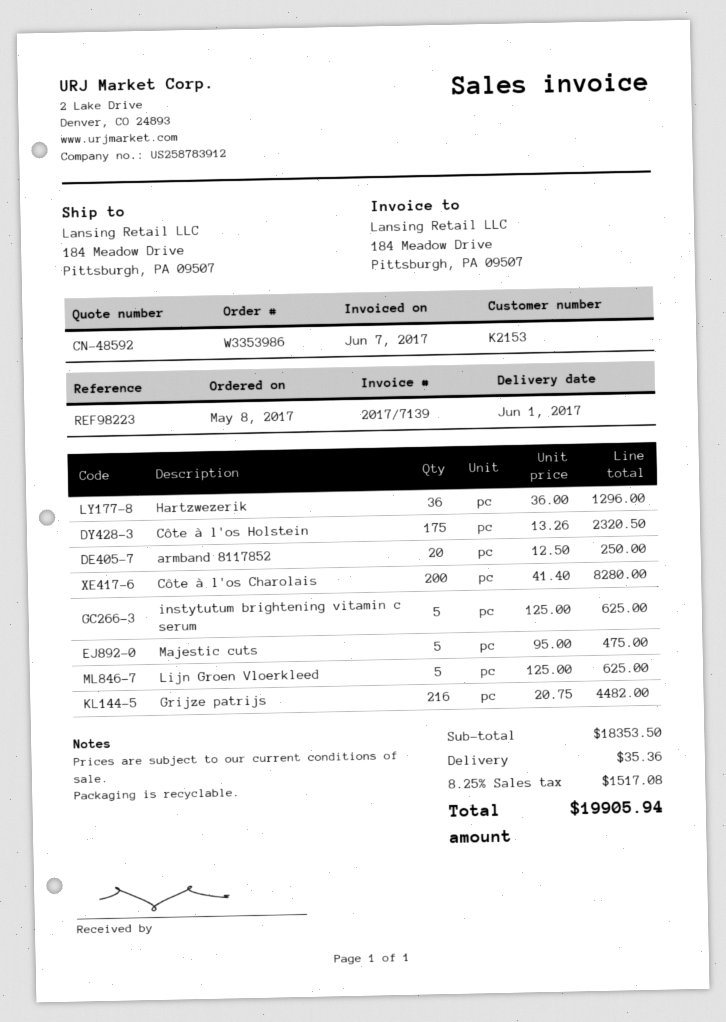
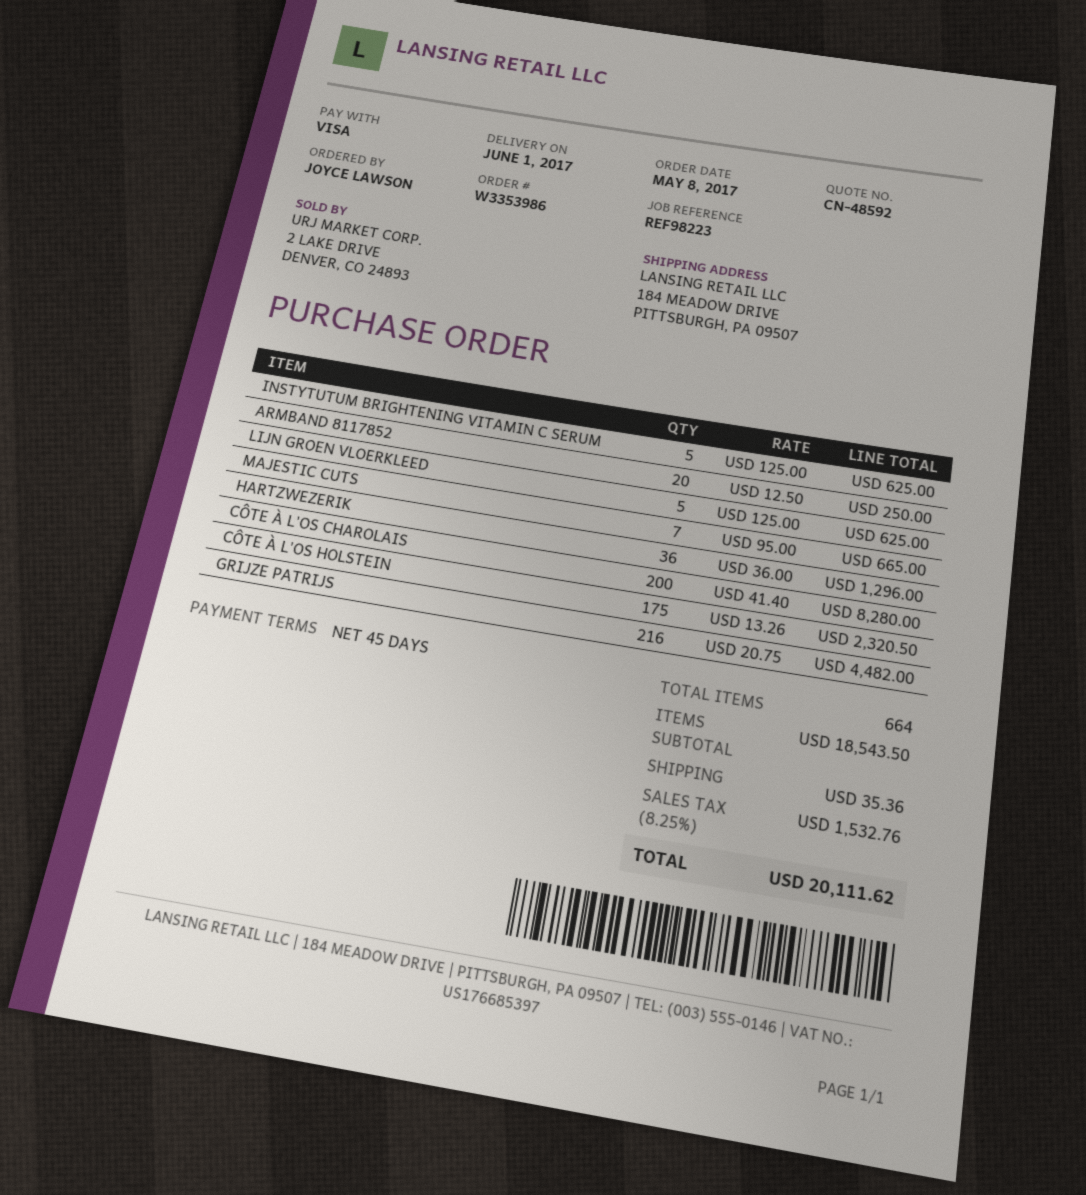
Majestic cuts: 5 x 95.00 = 475.00 -> 7 x 95.00 = 665.00
subtotal: 18353.50 -> 18543.50
tax: 8.25% = 1517.08 -> 8.25% = 1532.76
total: 19905.94 -> 20111.62

